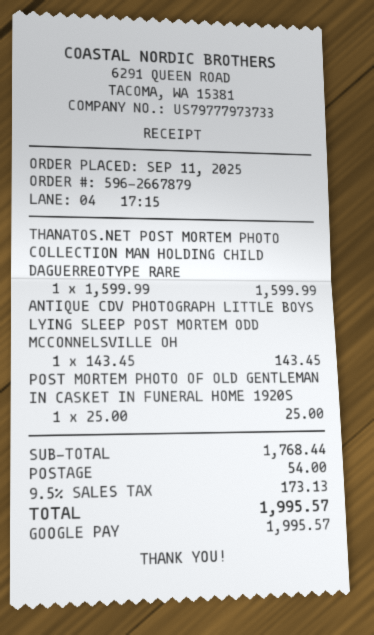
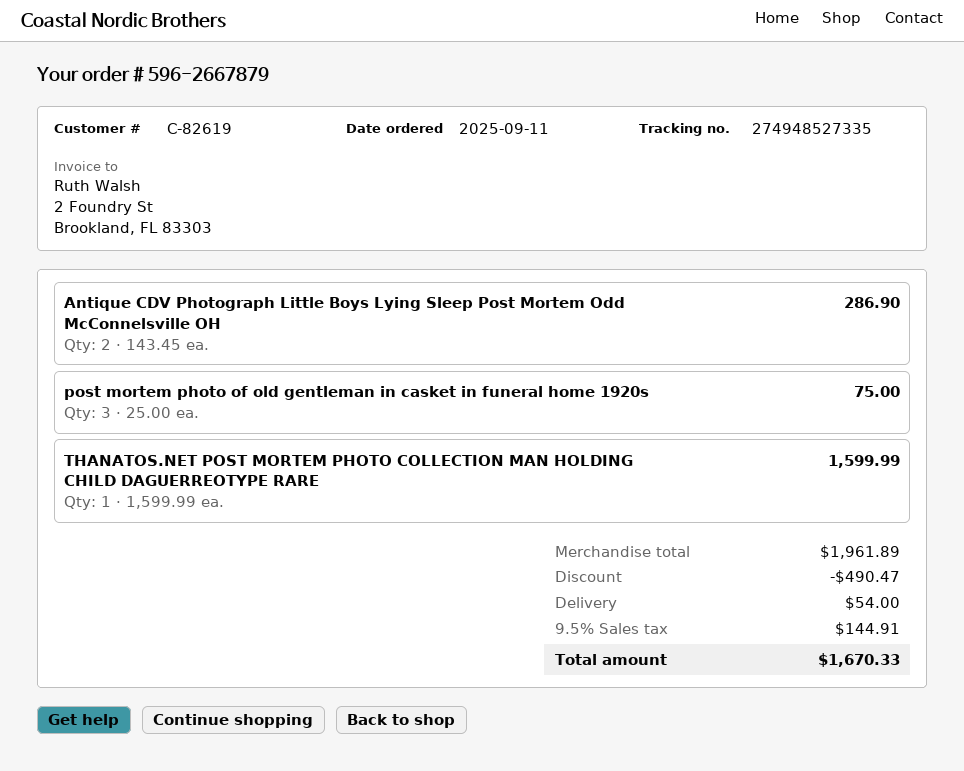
ANTIQUE CDV PHOTOGRAPH LITTLE BOYS LYING SLEEP POST MORTEM ODD MCCONNELSVILLE OH: 1 x 143.45 = 143.45 -> 2 x 143.45 = 286.90
POST MORTEM PHOTO OF OLD GENTLEMAN IN CASKET IN FUNERAL HOME 1920S: 1 x 25.00 = 25.00 -> 3 x 25.00 = 75.00
subtotal: 1768.44 -> 1961.89
discount: none -> 490.47
tax: 9.5% = 173.13 -> 9.5% = 144.91
total: 1995.57 -> 1670.33

